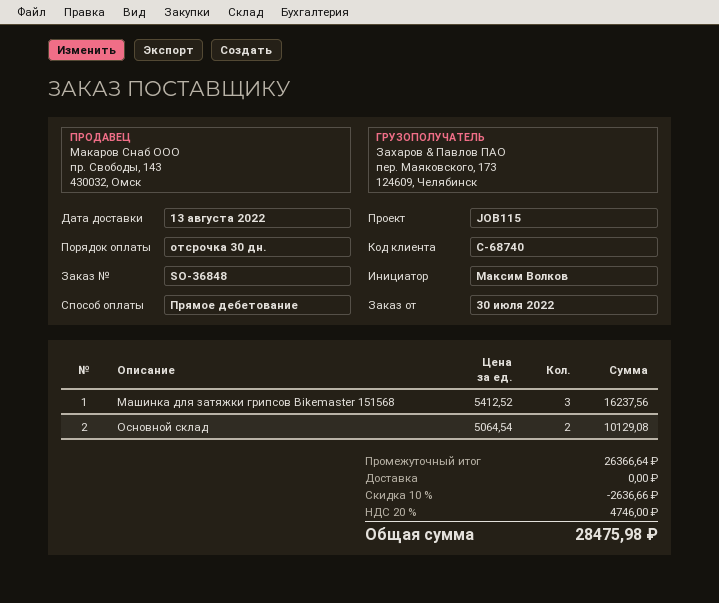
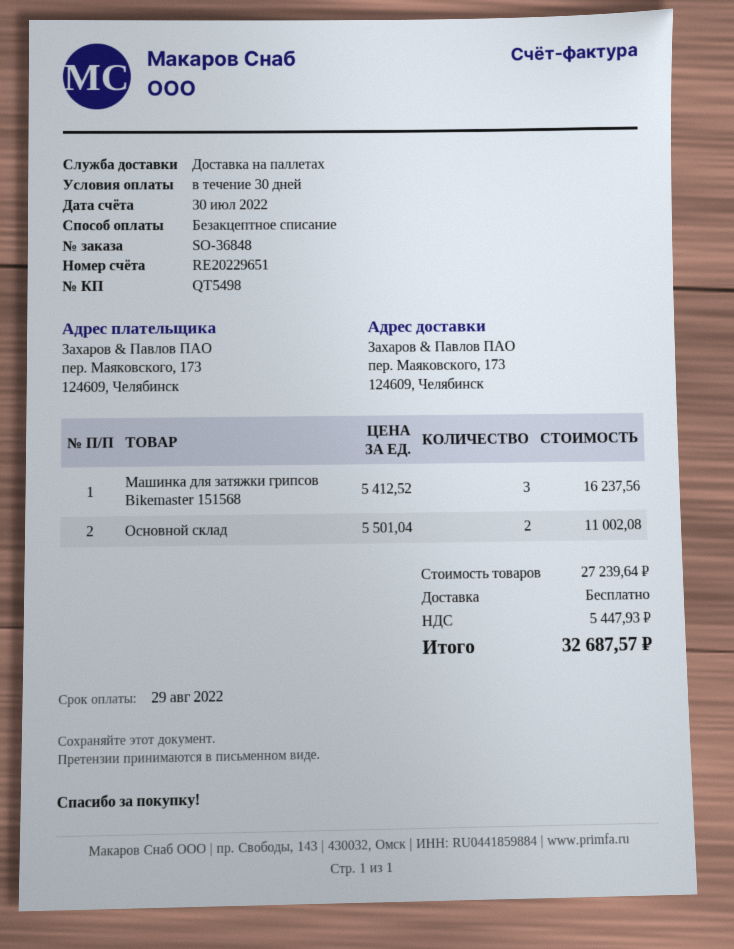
Основной склад: 2 x 5064.54 = 10129.08 -> 2 x 5501.04 = 11002.08
subtotal: 26366.64 -> 27239.64
discount: 10% = 2636.66 -> none
tax: 4746.00 -> 5447.93
total: 28475.98 -> 32687.57

